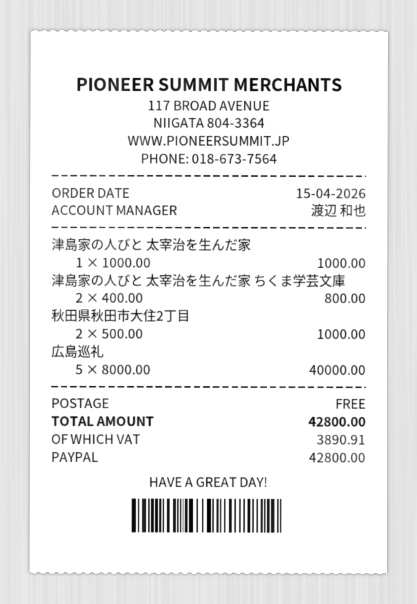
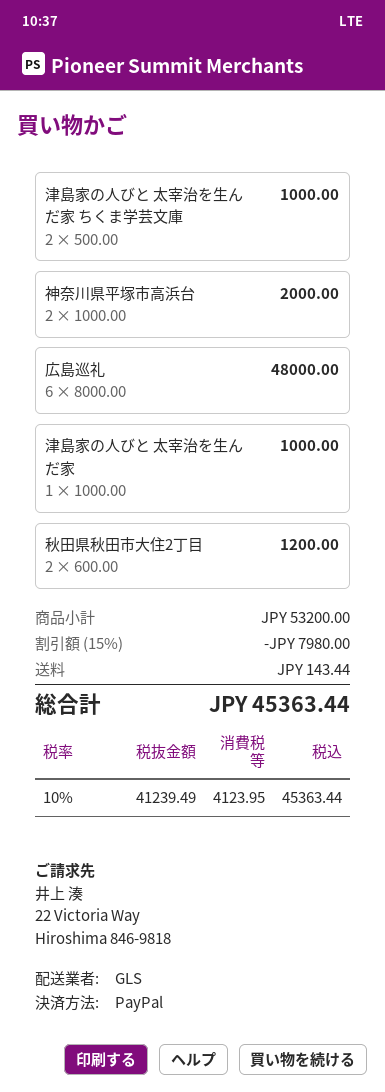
津島家の人びと 太宰治を生んだ家 ちくま学芸文庫: 2 x 400.00 = 800.00 -> 2 x 500.00 = 1000.00
秋田県秋田市大住2丁目: 2 x 500.00 = 1000.00 -> 2 x 600.00 = 1200.00
広島巡礼: 5 x 8000.00 = 40000.00 -> 6 x 8000.00 = 48000.00
神奈川県平塚市高浜台: none -> 2 x 1000.00 = 2000.00
discount: none -> 15% = 7980.00
shipping: 0.00 -> 143.44
tax: 3890.91 -> 4123.95
total: 42800.00 -> 45363.44

